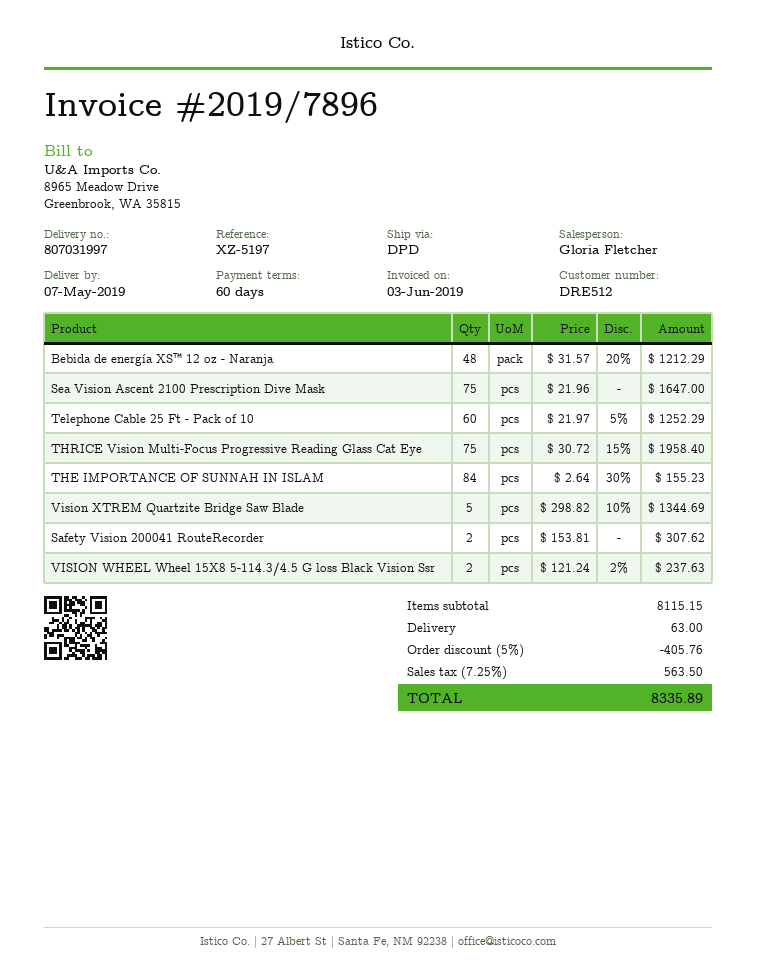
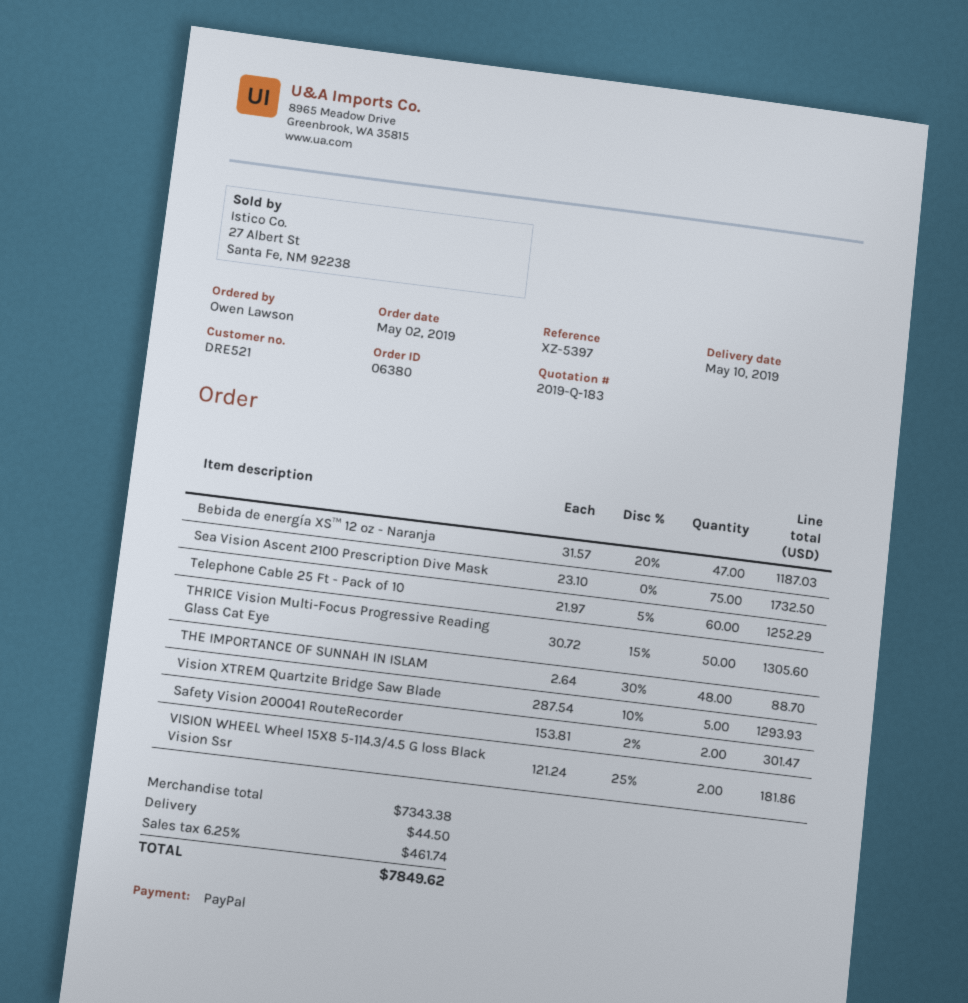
delivery date: 2019-05-07 -> 2019-05-10
customer number: DRE512 -> DRE521
reference: XZ-5197 -> XZ-5397
Bebida de energía XS™ 12 oz - Naranja: 48 x 31.57 - 20% = 1212.29 -> 47 x 31.57 - 20% = 1187.03
Sea Vision Ascent 2100 Prescription Dive Mask: 75 x 21.96 = 1647.00 -> 75 x 23.10 = 1732.50
THRICE Vision Multi-Focus Progressive Reading Glass Cat Eye: 75 x 30.72 - 15% = 1958.40 -> 50 x 30.72 - 15% = 1305.60
THE IMPORTANCE OF SUNNAH IN ISLAM: 84 x 2.64 - 30% = 155.23 -> 48 x 2.64 - 30% = 88.70
Vision XTREM Quartzite Bridge Saw Blade: 5 x 298.82 - 10% = 1344.69 -> 5 x 287.54 - 10% = 1293.93
Safety Vision 200041 RouteRecorder: 2 x 153.81 = 307.62 -> 2 x 153.81 - 2% = 301.47
VISION WHEEL Wheel 15X8 5-114.3/4.5 G loss Black Vision Ssr: 2 x 121.24 - 2% = 237.63 -> 2 x 121.24 - 25% = 181.86
subtotal: 8115.15 -> 7343.38
discount: 5% = 405.76 -> none
shipping: 63.00 -> 44.50
tax: 7.25% = 563.50 -> 6.25% = 461.74
total: 8335.89 -> 7849.62

